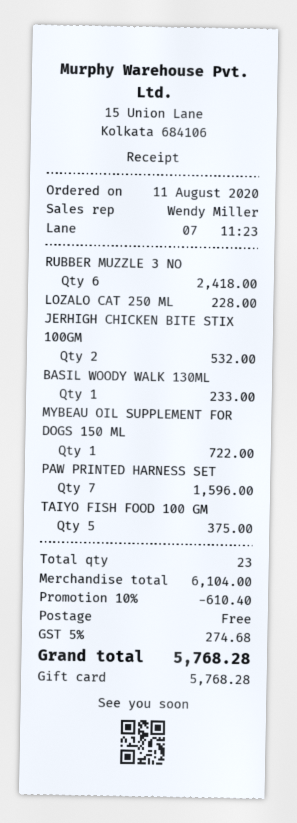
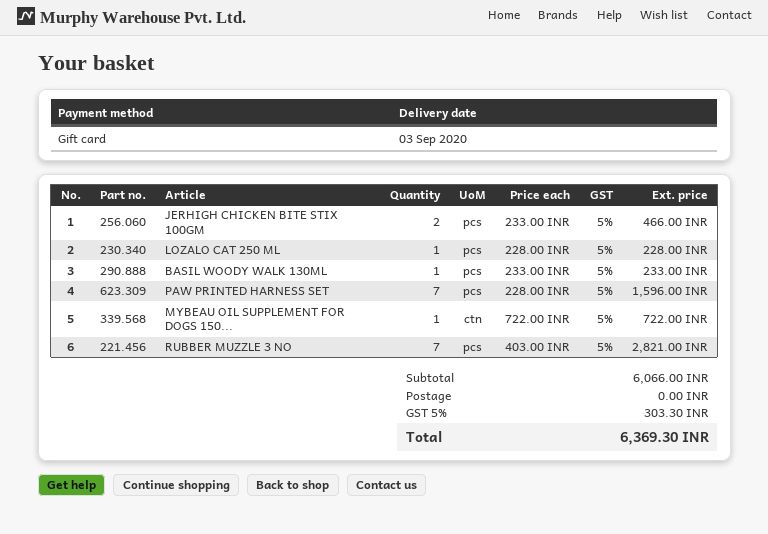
RUBBER MUZZLE 3 NO: 6 for 2418.00 -> 7 for 2821.00
JERHIGH CHICKEN BITE STIX 100GM: 2 for 532.00 -> 2 for 466.00
TAIYO FISH FOOD 100 GM: 5 for 375.00 -> none
subtotal: 6104.00 -> 6066.00
discount: 10% = 610.40 -> none
tax: 5% = 274.68 -> 5% = 303.30
total: 5768.28 -> 6369.30

